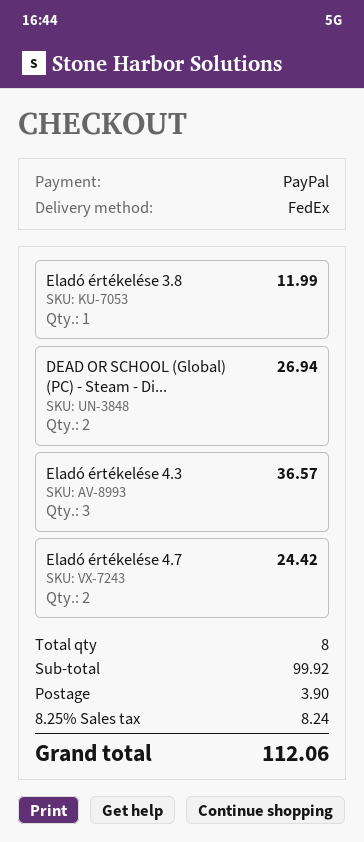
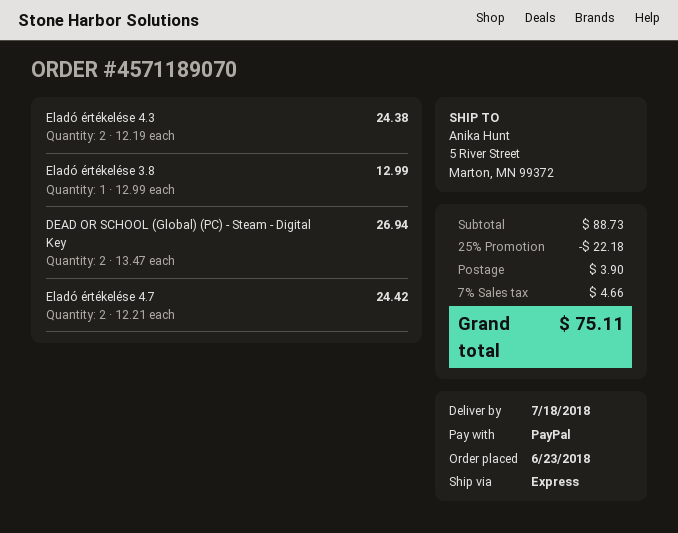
shipping method: FedEx -> express
Eladó értékelése 3.8: 1 for 11.99 -> 1 for 12.99
Eladó értékelése 4.3: 3 for 36.57 -> 2 for 24.38
subtotal: 99.92 -> 88.73
discount: none -> 25% = 22.18
tax: 8.25% = 8.24 -> 7% = 4.66
total: 112.06 -> 75.11

